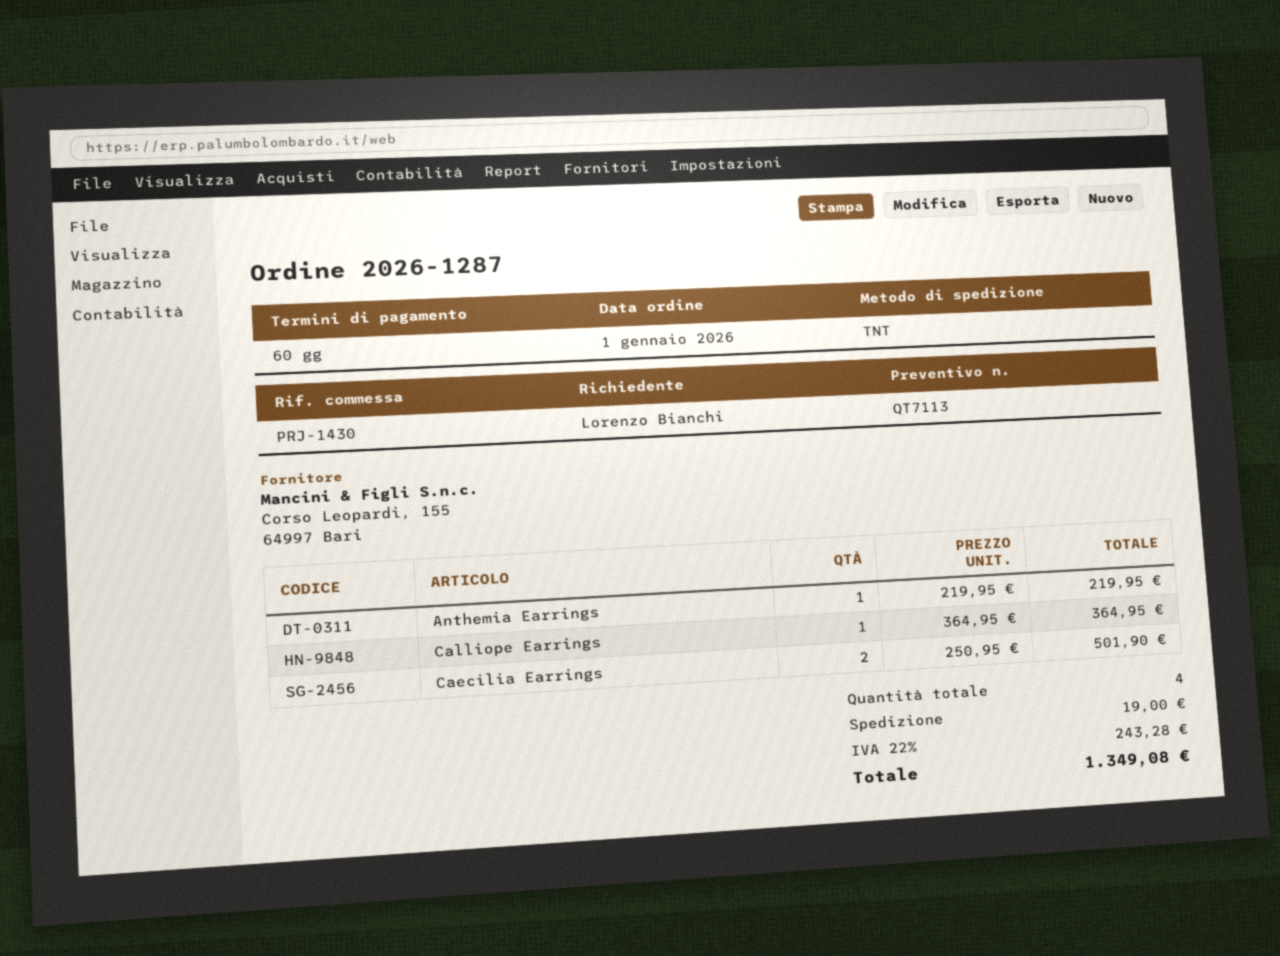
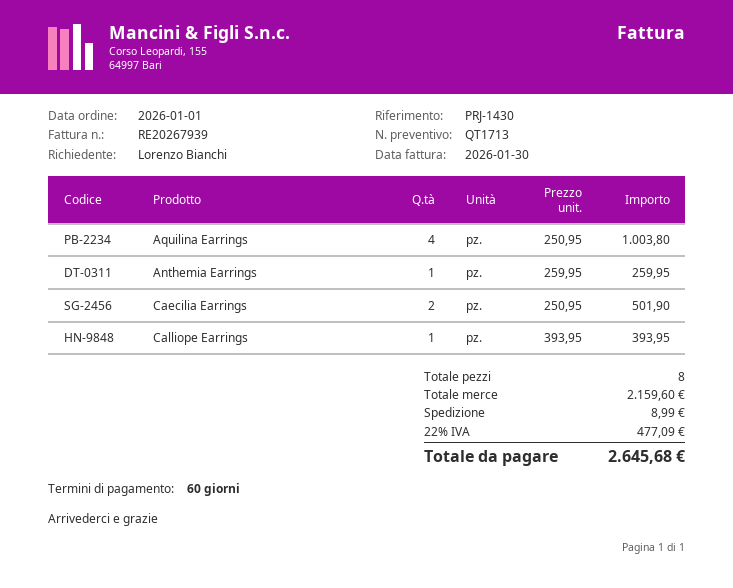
quote number: QT7113 -> QT1713
Anthemia Earrings: 1 x 219.95 = 219.95 -> 1 x 259.95 = 259.95
Calliope Earrings: 1 x 364.95 = 364.95 -> 1 x 393.95 = 393.95
Aquilina Earrings: none -> 4 x 250.95 = 1003.80
total quantity: 4 -> 8
shipping: 19.00 -> 8.99
tax: 22% = 243.28 -> 22% = 477.09
total: 1349.08 -> 2645.68

